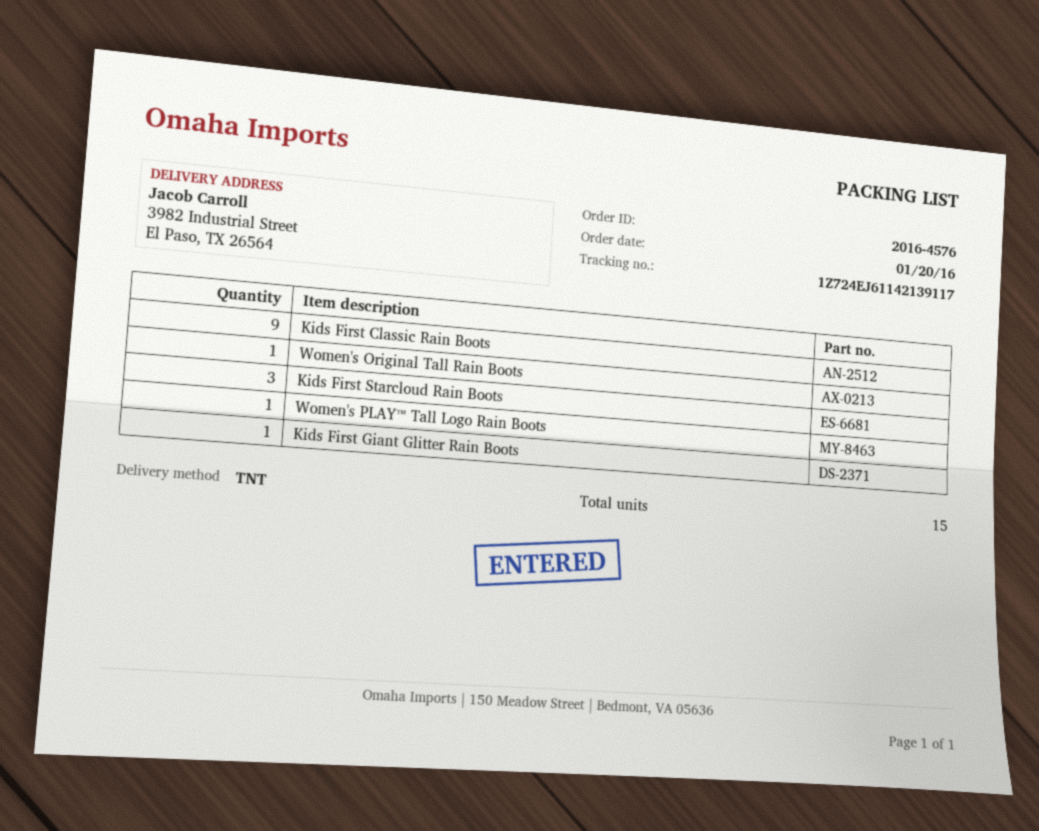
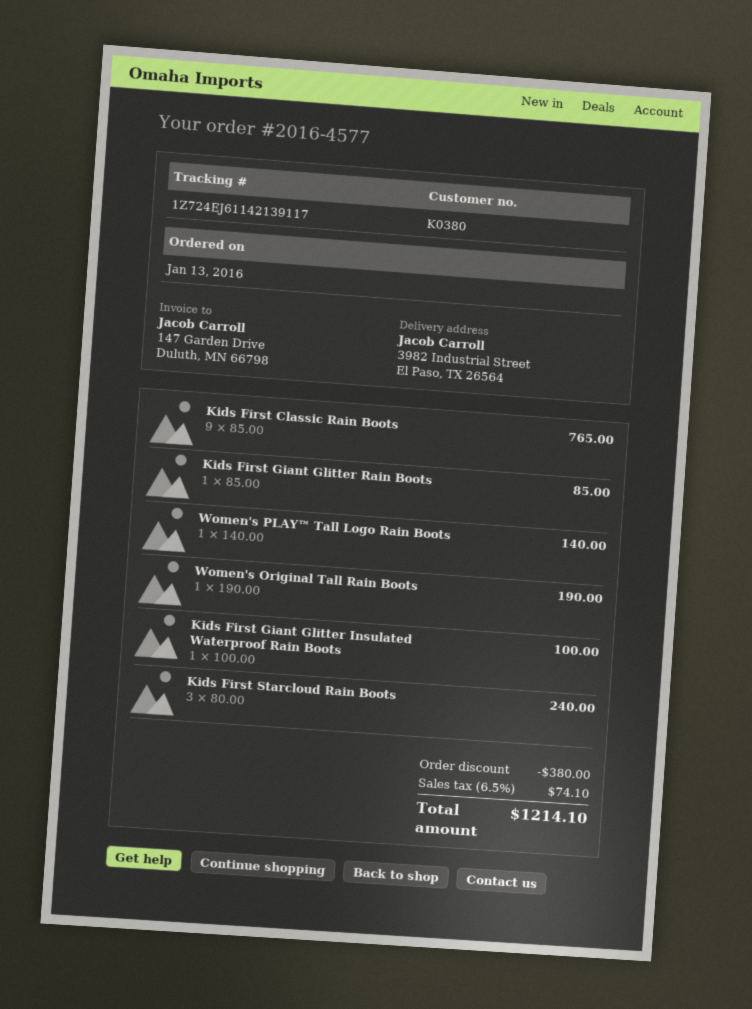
order number: 2016-4576 -> 2016-4577
order date: 2016-01-20 -> 2016-01-13
Kids First Giant Glitter Insulated Waterproof Rain Boots: none -> 1

